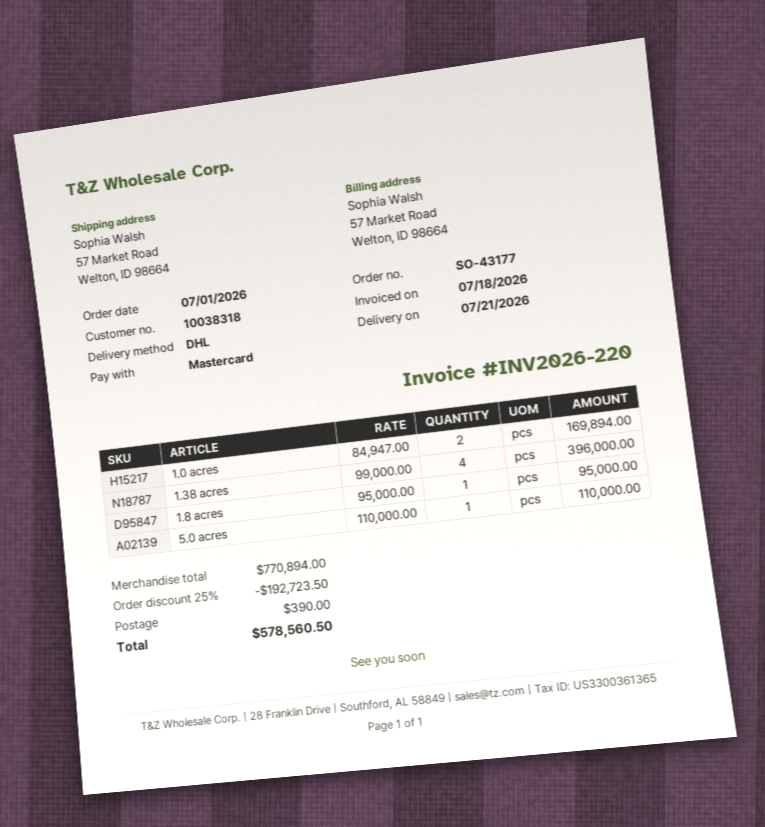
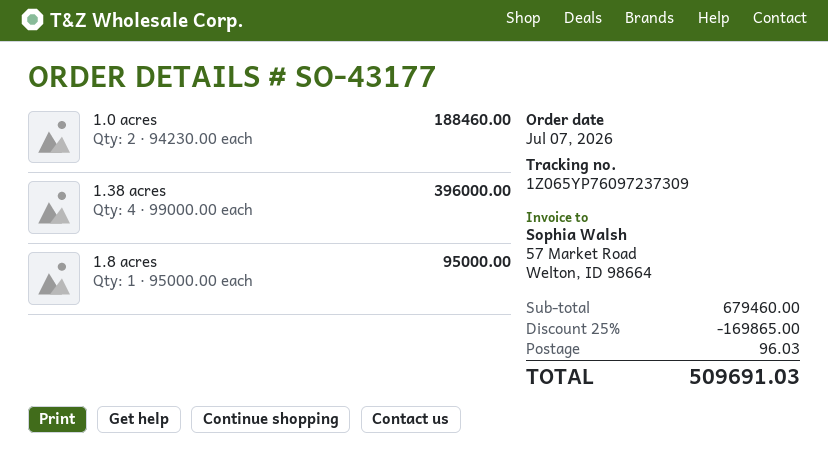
order date: 2026-07-01 -> 2026-07-07
1.0 acres: 2 x 84947.00 = 169894.00 -> 2 x 94230.00 = 188460.00
5.0 acres: 1 x 110000.00 = 110000.00 -> none
subtotal: 770894.00 -> 679460.00
discount: 25% = 192723.50 -> 25% = 169865.00
shipping: 390.00 -> 96.03
total: 578560.50 -> 509691.03

